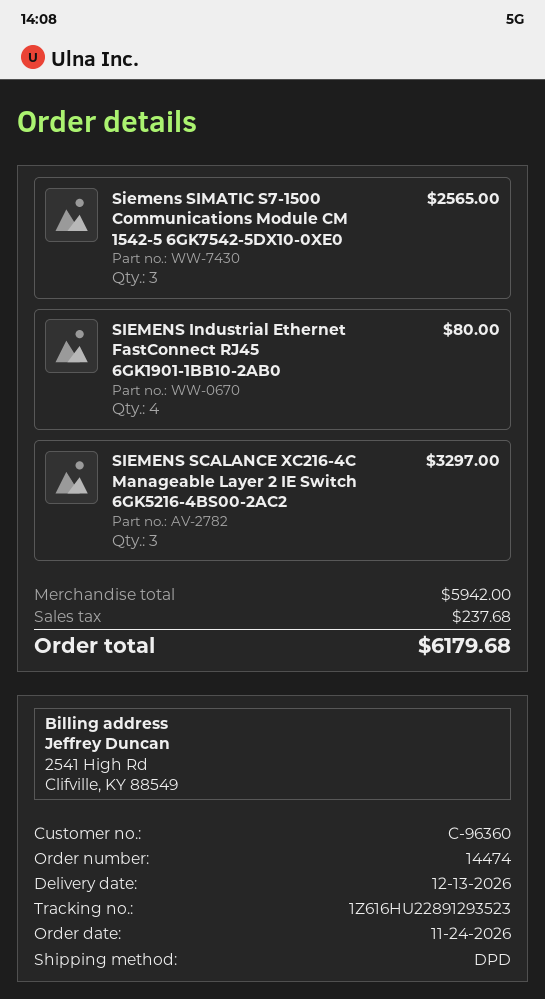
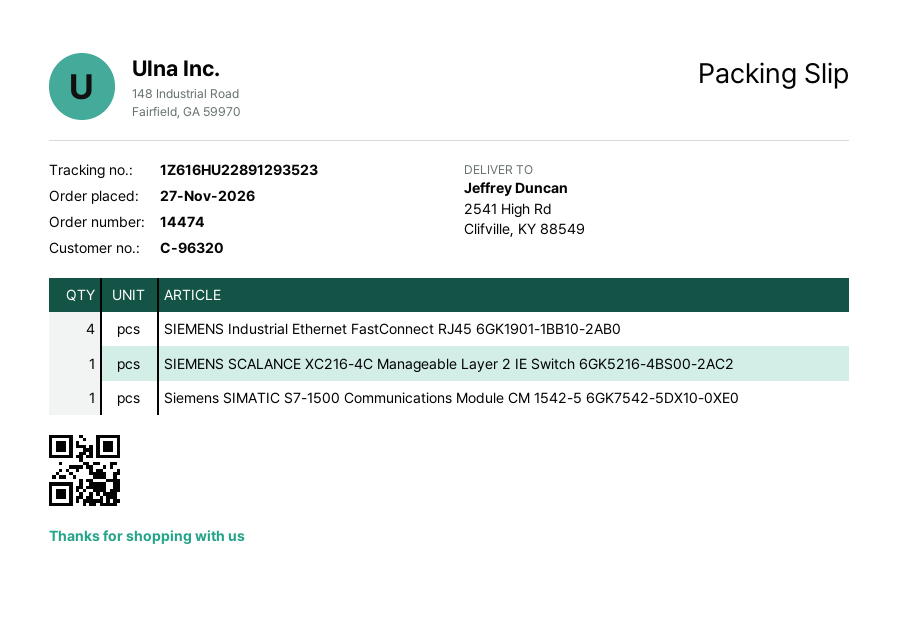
order date: 2026-11-24 -> 2026-11-27
customer number: C-96360 -> C-96320
Siemens SIMATIC S7-1500 Communications Module CM 1542-5 6GK7542-5DX10-0XE0: 3 -> 1
SIEMENS SCALANCE XC216-4C Manageable Layer 2 IE Switch 6GK5216-4BS00-2AC2: 3 -> 1

